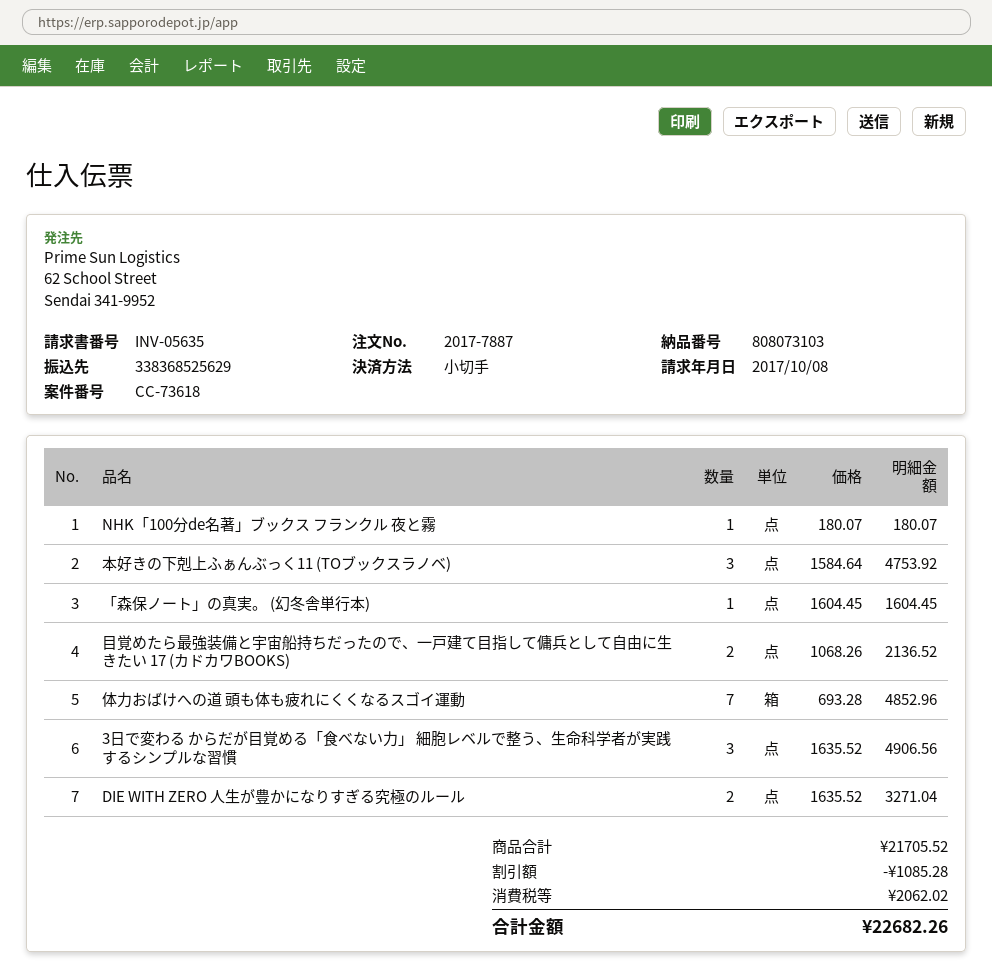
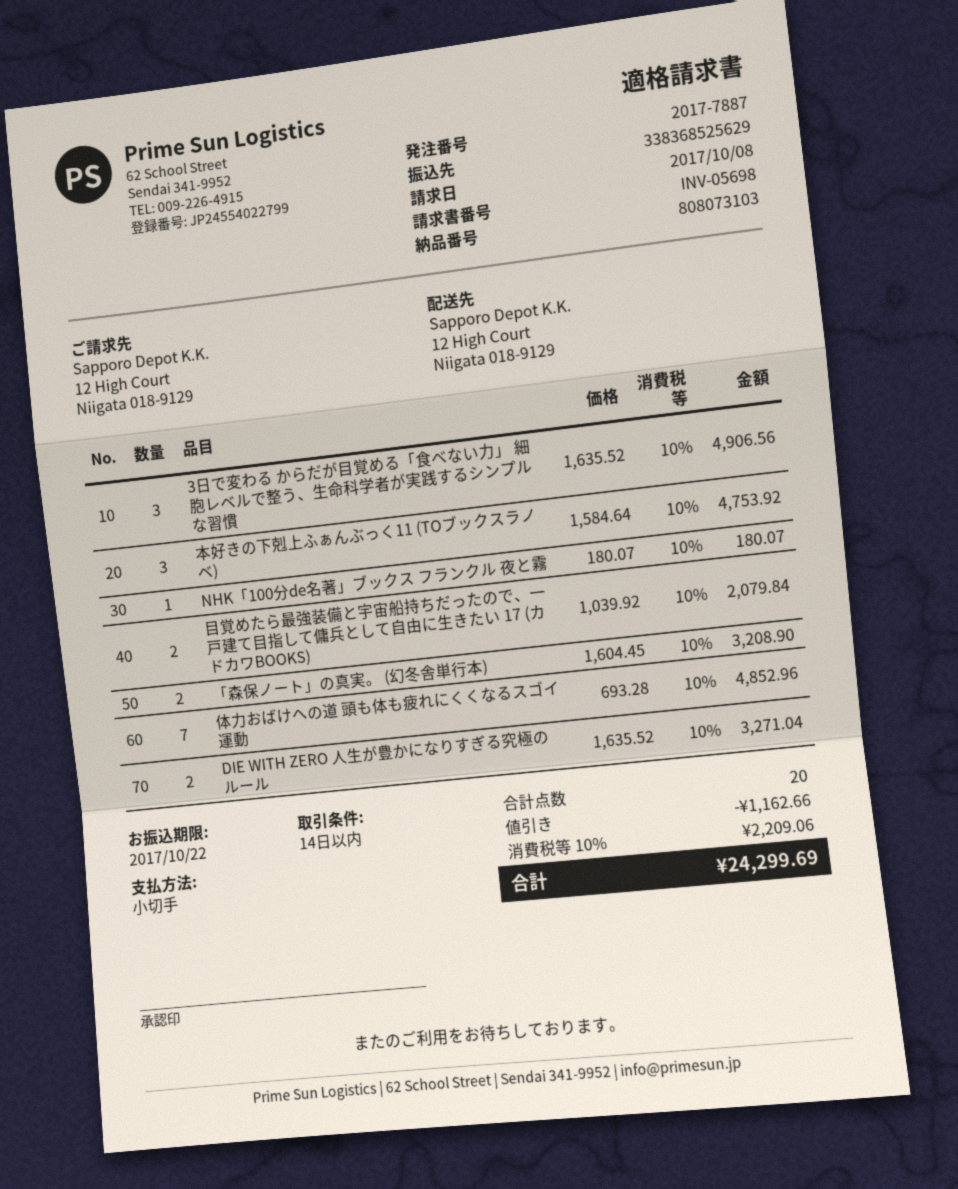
invoice number: INV-05635 -> INV-05698
「森保ノート」の真実。 (幻冬舎単行本): 1 x 1604.45 = 1604.45 -> 2 x 1604.45 = 3208.90
目覚めたら最強装備と宇宙船持ちだったので、一戸建て目指して傭兵として自由に生きたい 17 (カドカワBOOKS): 2 x 1068.26 = 2136.52 -> 2 x 1039.92 = 2079.84
discount: 1085.28 -> 1162.66
tax: 2062.02 -> 2209.06
total: 22682.26 -> 24299.69

